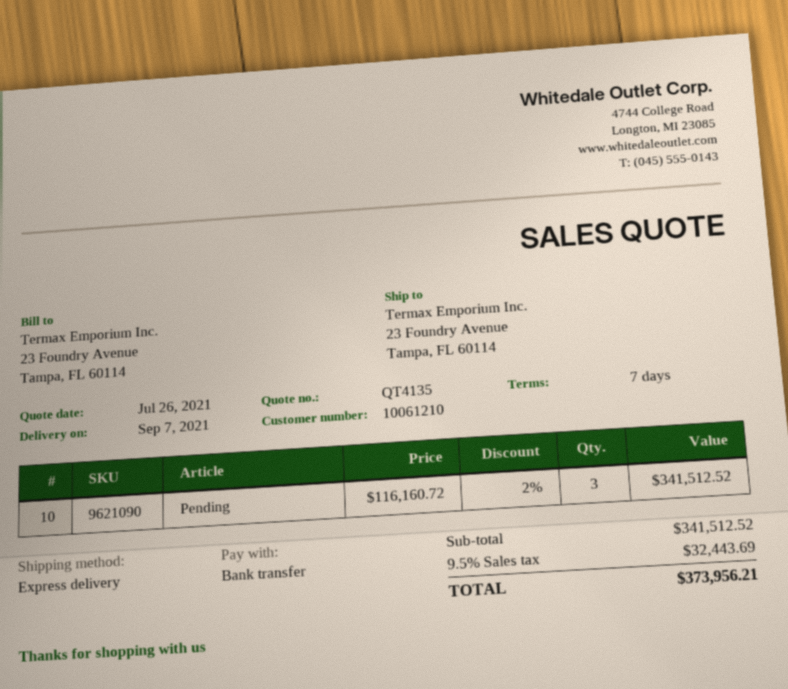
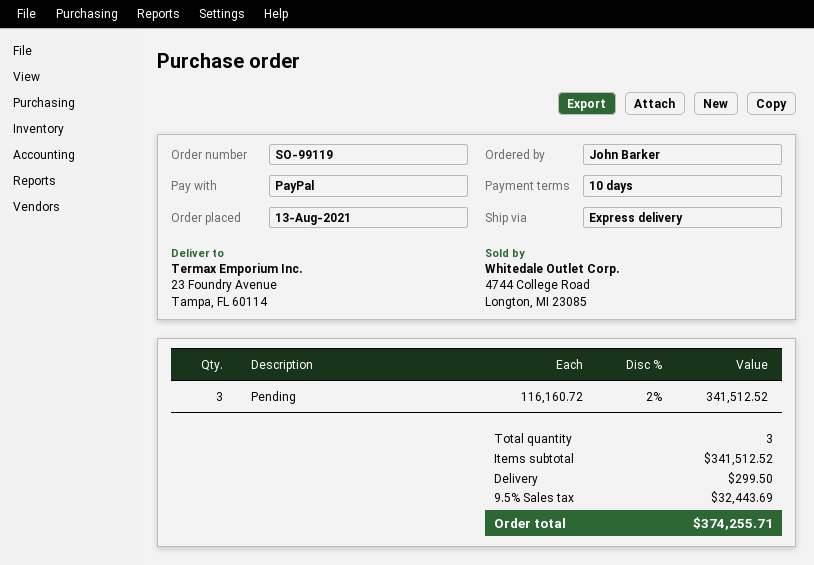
payment terms: 7 days -> 10 days
payment method: bank transfer -> PayPal
shipping: none -> 299.50
total: 373956.21 -> 374255.71

